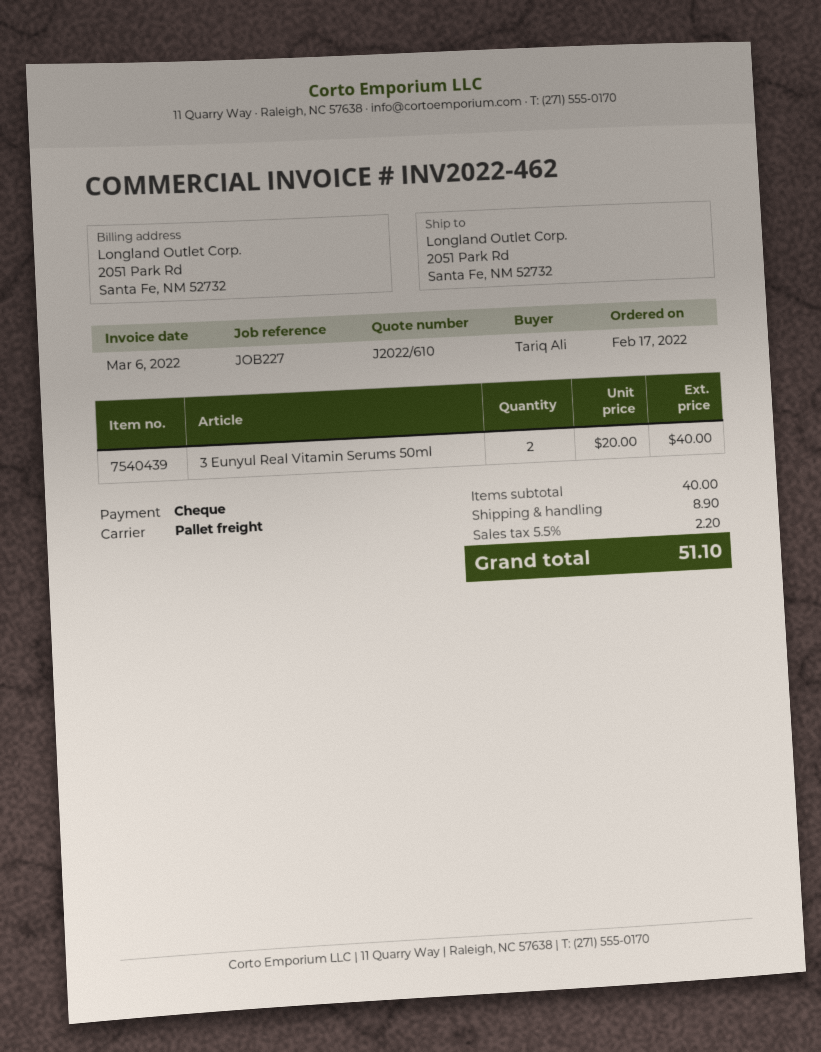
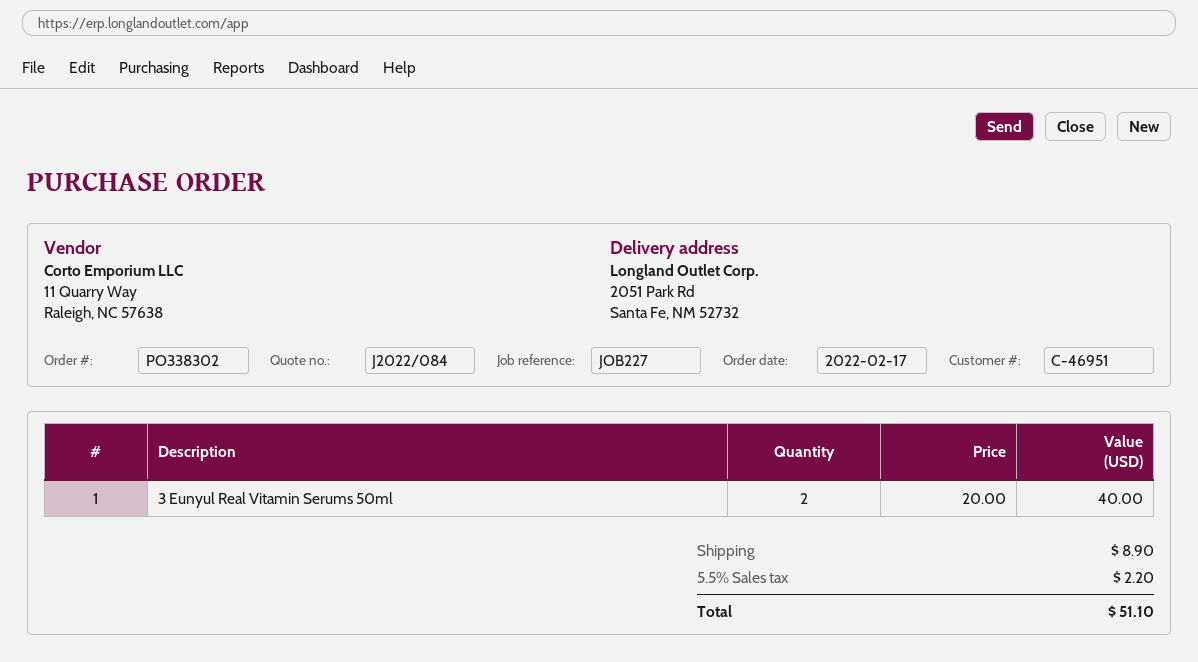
quote number: J2022/610 -> J2022/084

